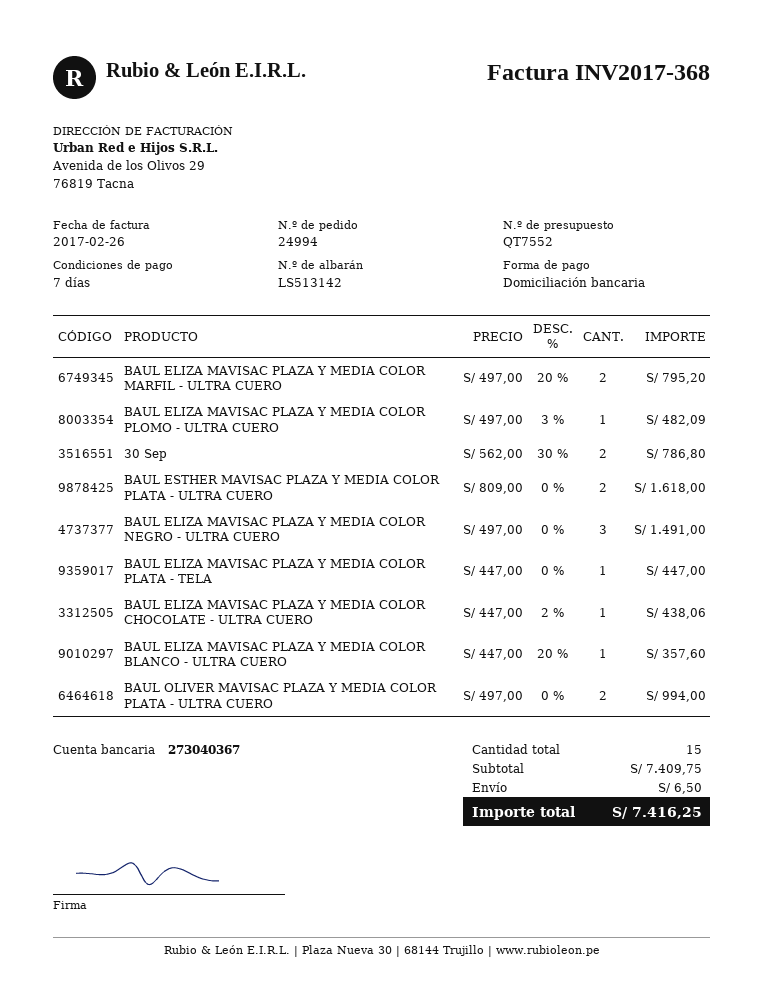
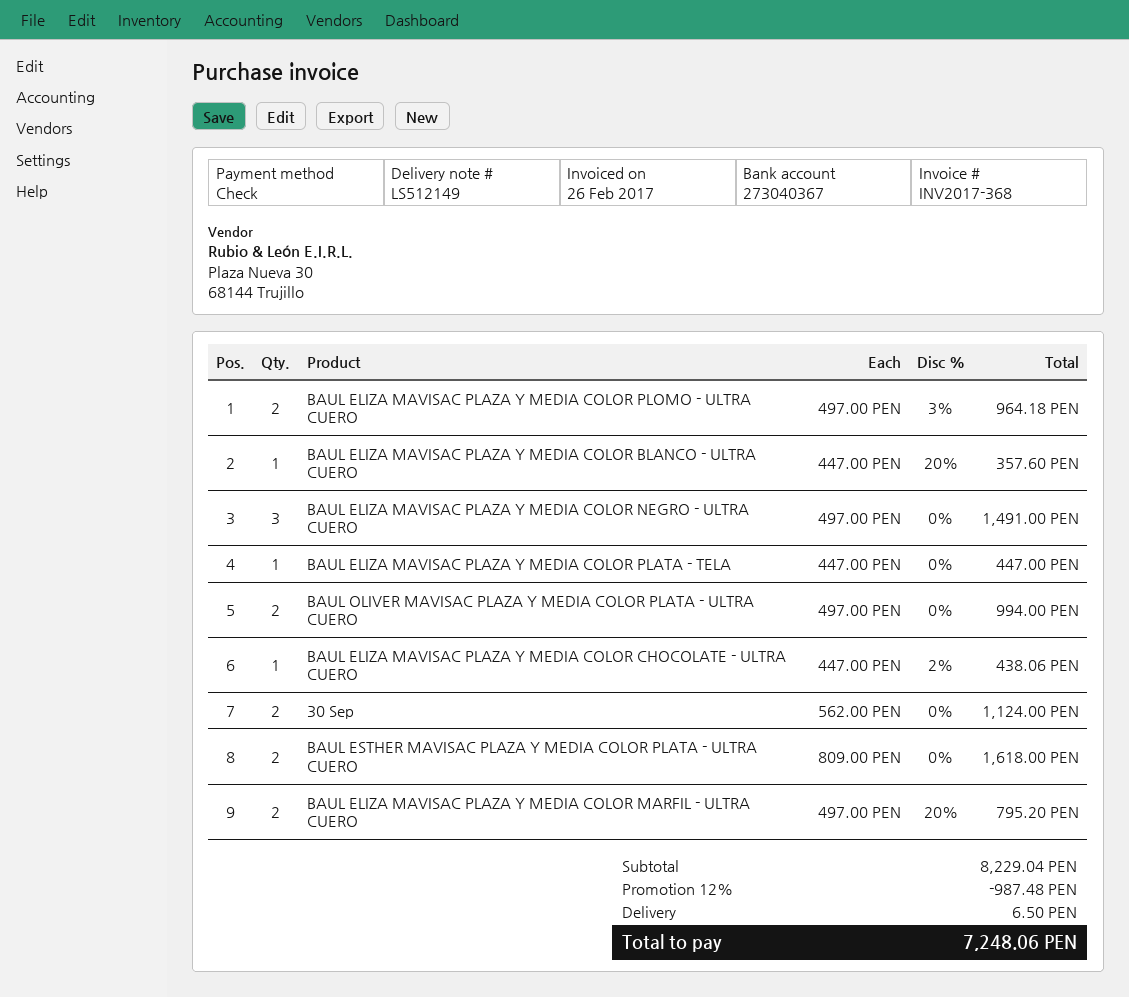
delivery note number: LS513142 -> LS512149
payment method: direct debit -> cheque
BAUL ELIZA MAVISAC PLAZA Y MEDIA COLOR PLOMO - ULTRA CUERO: 1 x 497.00 - 3% = 482.09 -> 2 x 497.00 - 3% = 964.18
30 Sep: 2 x 562.00 - 30% = 786.80 -> 2 x 562.00 = 1124.00
subtotal: 7409.75 -> 8229.04
discount: none -> 12% = 987.48
total: 7416.25 -> 7248.06

